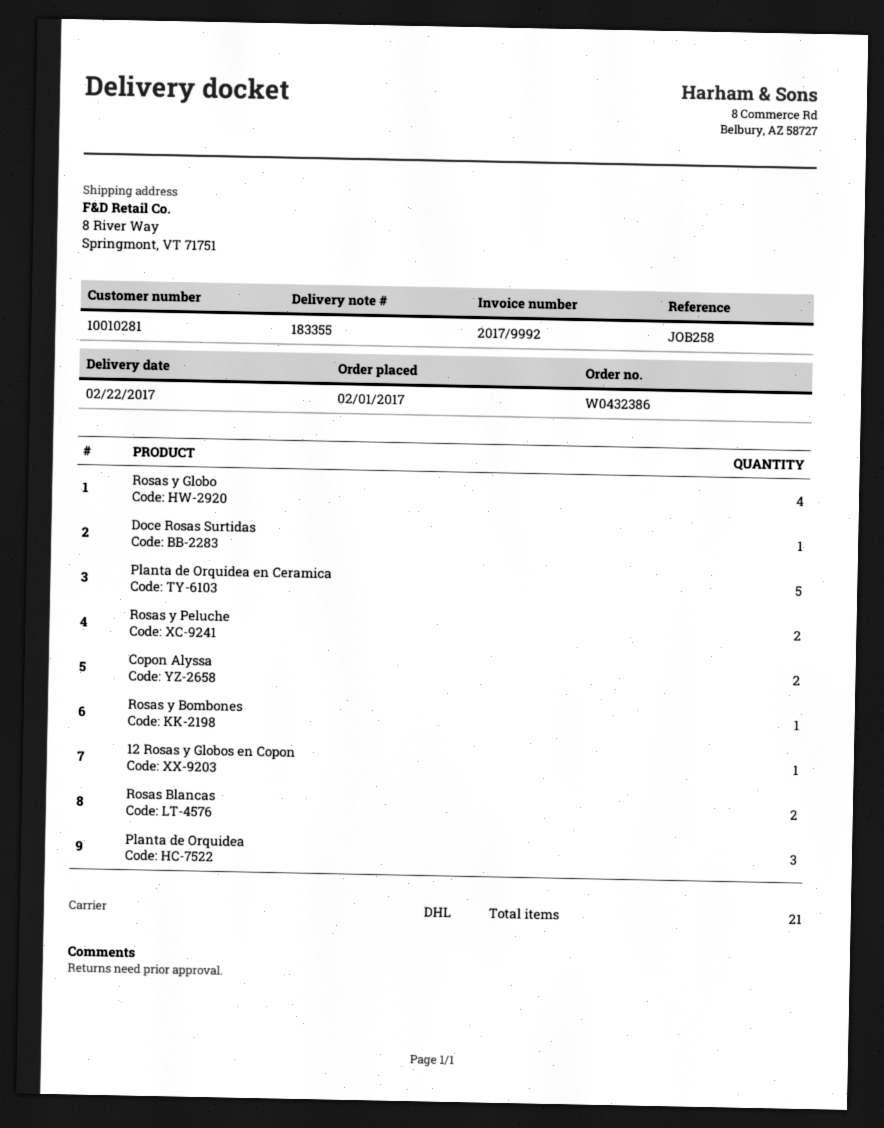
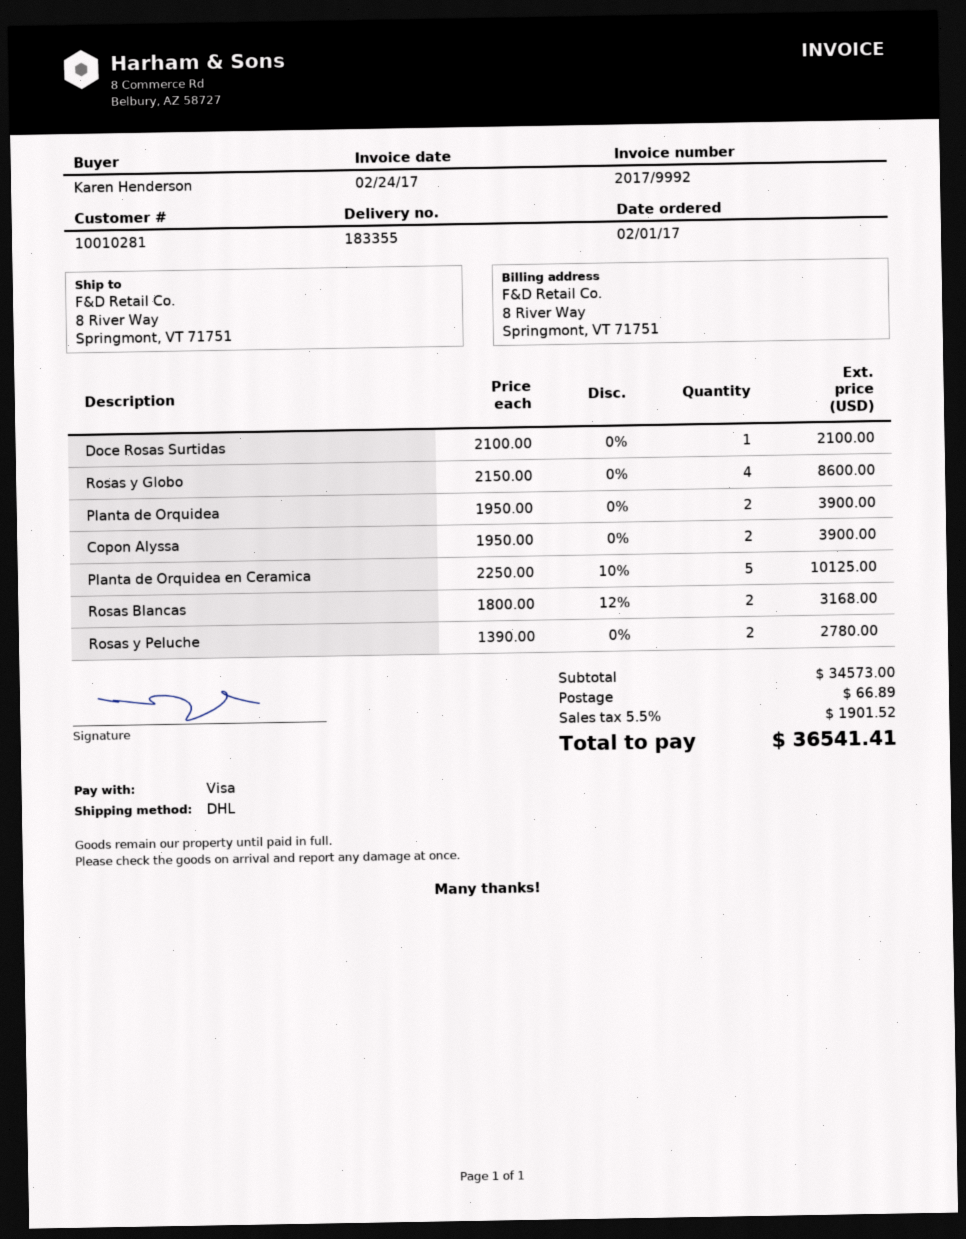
Rosas y Bombones: 1 -> none
12 Rosas y Globos en Copon: 1 -> none
Planta de Orquidea: 3 -> 2

